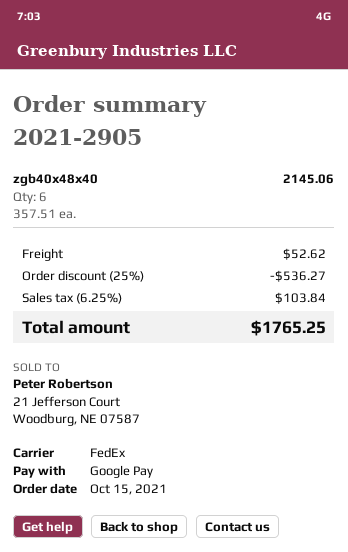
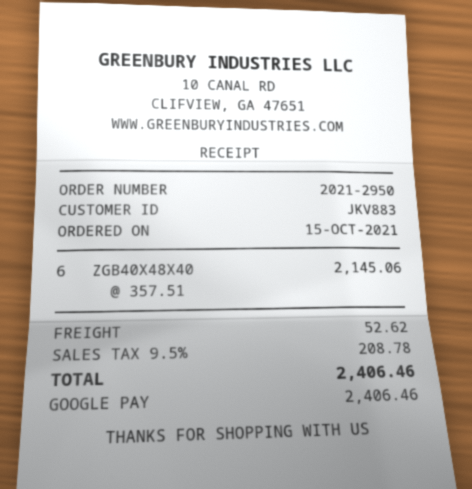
order number: 2021-2905 -> 2021-2950
discount: 25% = 536.27 -> none
tax: 6.25% = 103.84 -> 9.5% = 208.78
total: 1765.25 -> 2406.46

